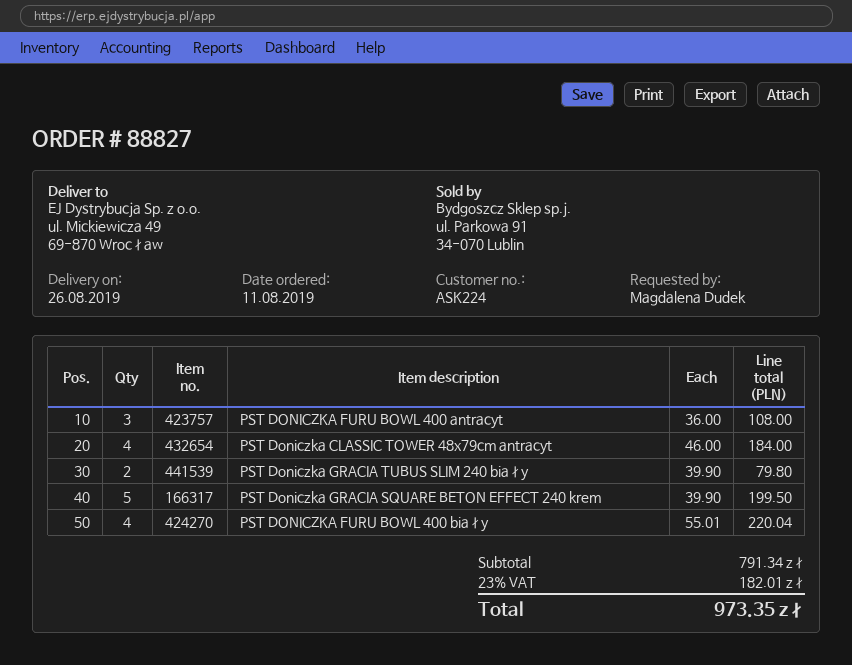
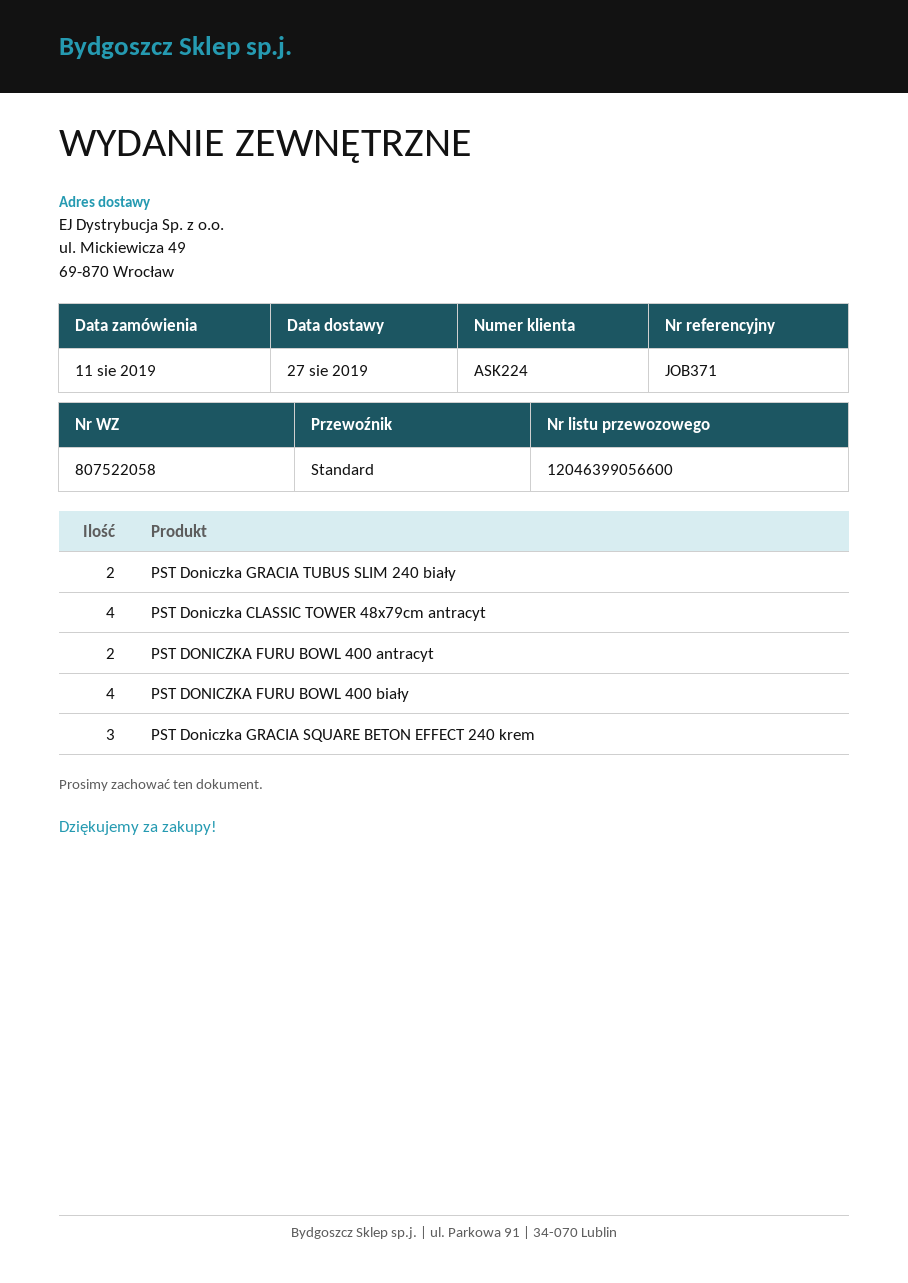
delivery date: 2019-08-26 -> 2019-08-27
PST DONICZKA FURU BOWL 400 antracyt: 3 -> 2
PST Doniczka GRACIA SQUARE BETON EFFECT 240 krem: 5 -> 3

